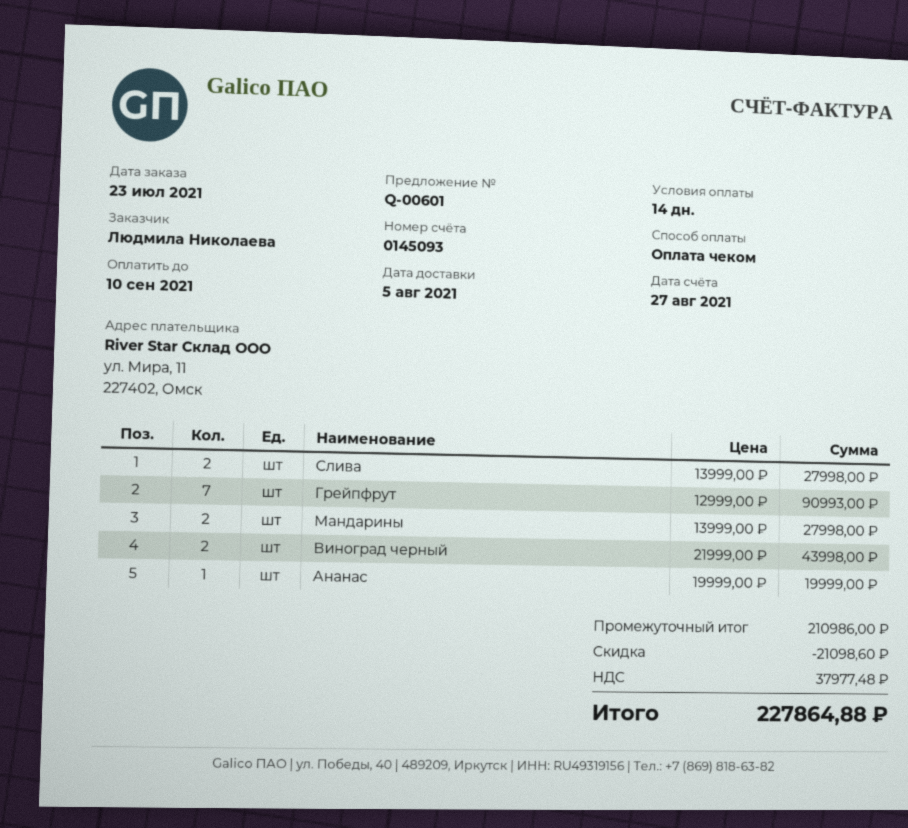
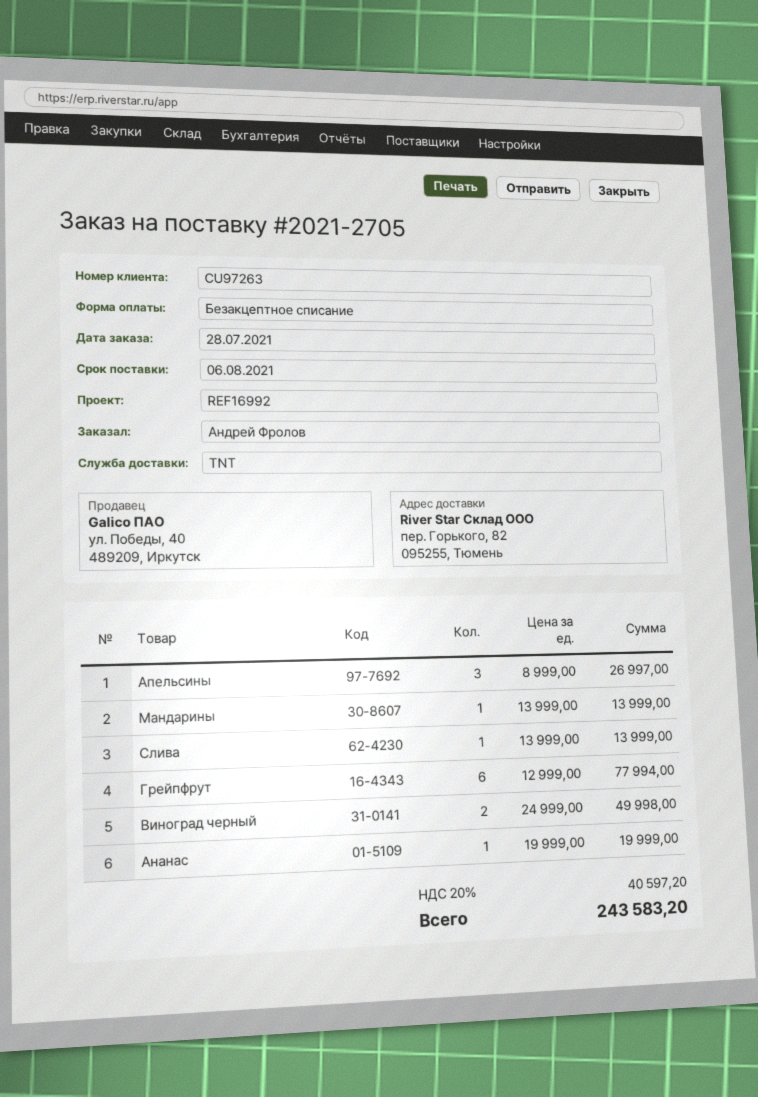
order date: 2021-07-23 -> 2021-07-28
delivery date: 2021-08-05 -> 2021-08-06
ordered by: Людмила Николаева -> Андрей Фролов
payment method: cheque -> direct debit
Слива: 2 x 13999.00 = 27998.00 -> 1 x 13999.00 = 13999.00
Грейпфрут: 7 x 12999.00 = 90993.00 -> 6 x 12999.00 = 77994.00
Мандарины: 2 x 13999.00 = 27998.00 -> 1 x 13999.00 = 13999.00
Виноград черный: 2 x 21999.00 = 43998.00 -> 2 x 24999.00 = 49998.00
Апельсины: none -> 3 x 8999.00 = 26997.00
discount: 21098.60 -> none
tax: 37977.48 -> 40597.20
total: 227864.88 -> 243583.20

